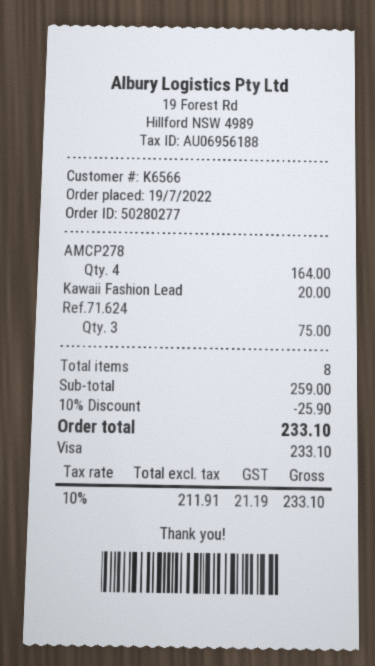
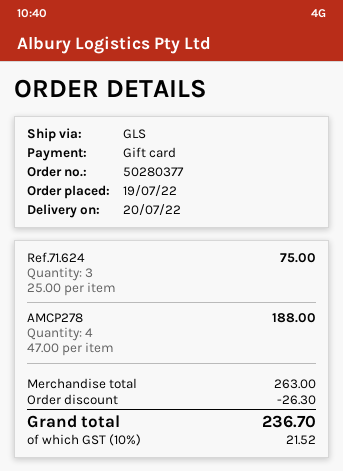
order number: 50280277 -> 50280377
payment method: Visa -> gift card
AMCP278: 4 for 164.00 -> 4 for 188.00
Kawaii Fashion Lead: 1 for 20.00 -> none
subtotal: 259.00 -> 263.00
discount: 25.90 -> 26.30
tax: 10% = 21.19 -> 10% = 21.52
total: 233.10 -> 236.70

